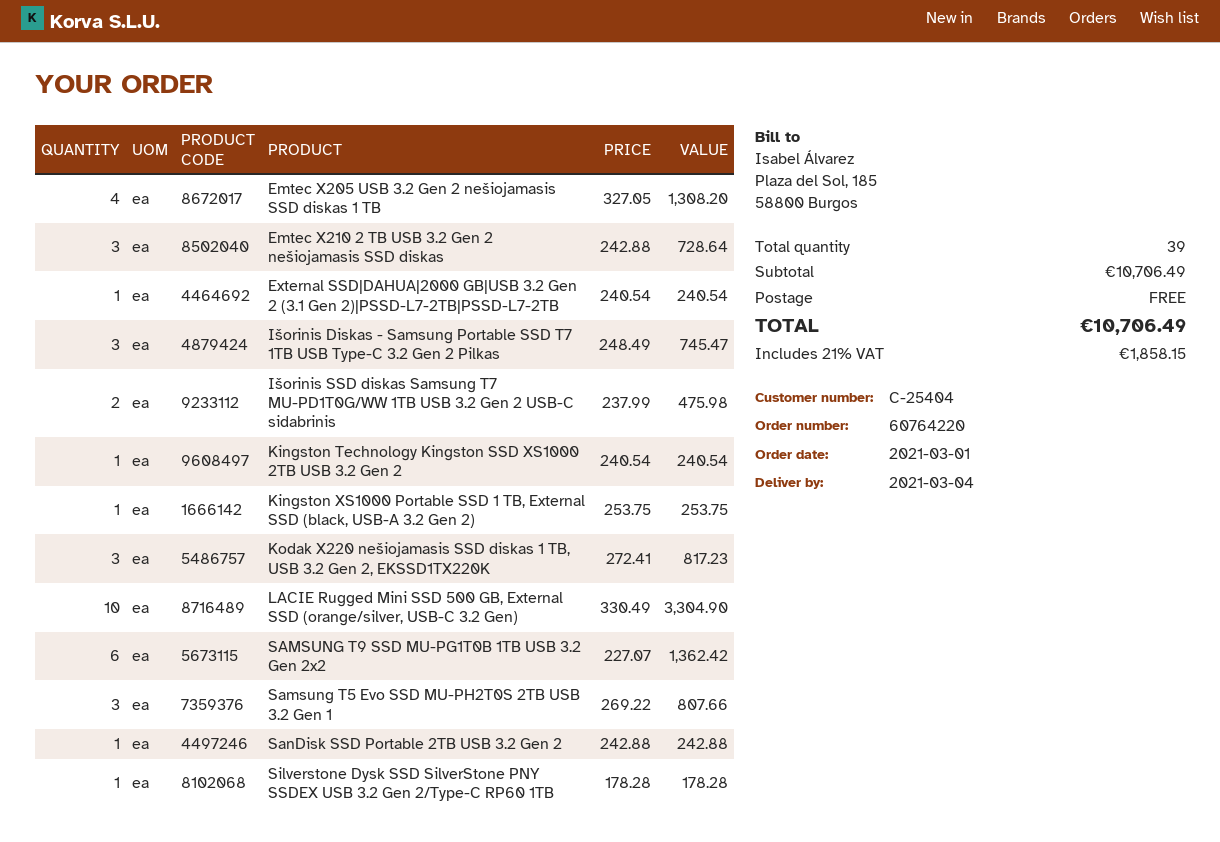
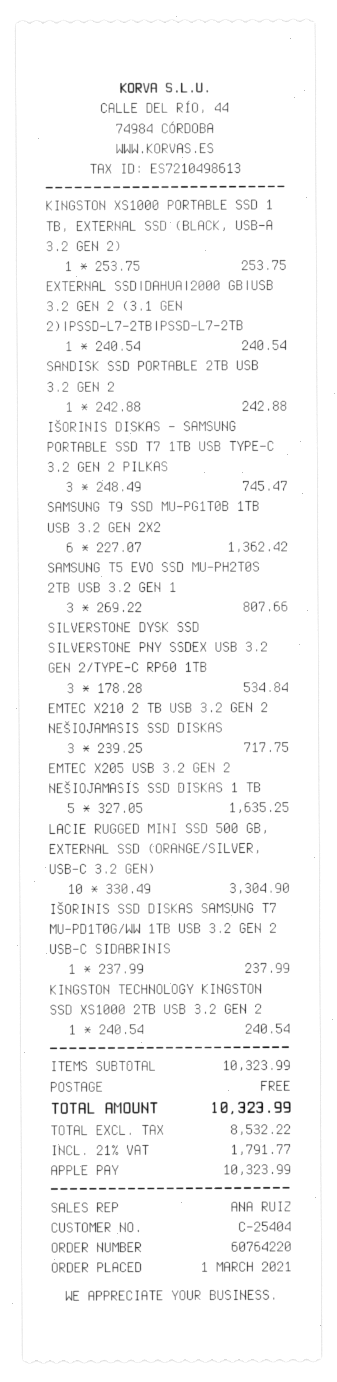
Emtec X205 USB 3.2 Gen 2 nešiojamasis SSD diskas 1 TB: 4 x 327.05 = 1308.20 -> 5 x 327.05 = 1635.25
Emtec X210 2 TB USB 3.2 Gen 2 nešiojamasis SSD diskas: 3 x 242.88 = 728.64 -> 3 x 239.25 = 717.75
Išorinis SSD diskas Samsung T7 MU-PD1T0G/WW 1TB USB 3.2 Gen 2 USB-C sidabrinis: 2 x 237.99 = 475.98 -> 1 x 237.99 = 237.99
Kodak X220 nešiojamasis SSD diskas 1 TB, USB 3.2 Gen 2, EKSSD1TX220K: 3 x 272.41 = 817.23 -> none
Silverstone Dysk SSD SilverStone PNY SSDEX USB 3.2 Gen 2/Type-C RP60 1TB: 1 x 178.28 = 178.28 -> 3 x 178.28 = 534.84
subtotal: 10706.49 -> 10323.99
tax: 21% = 1858.15 -> 21% = 1791.77
total: 10706.49 -> 10323.99

